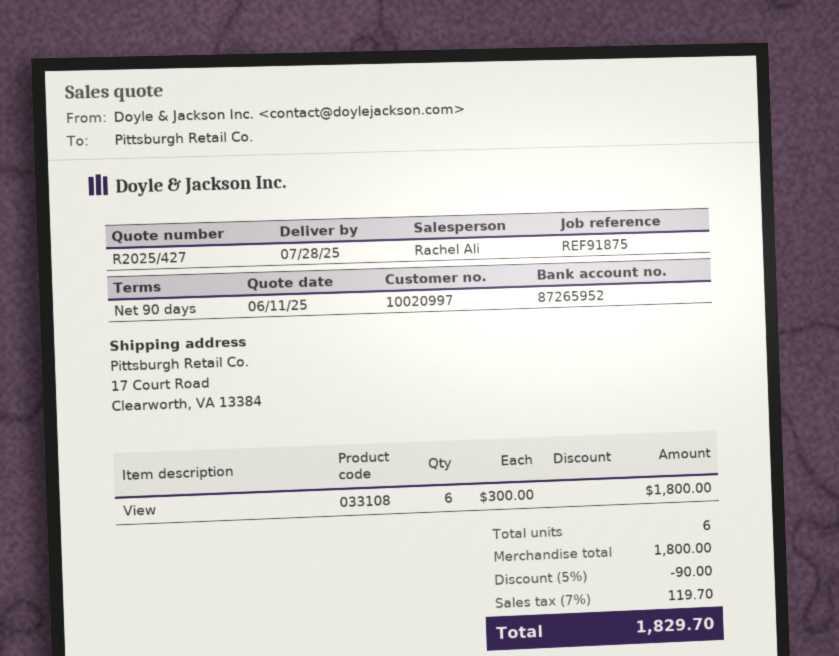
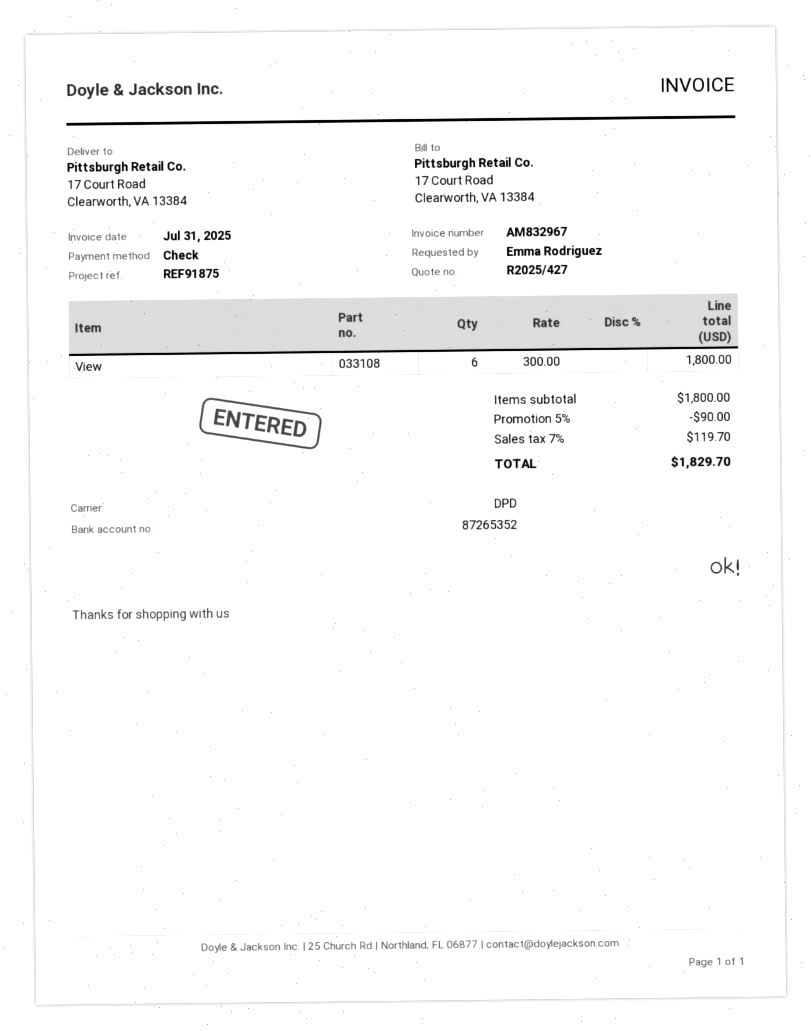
bank account: 87265952 -> 87265352

